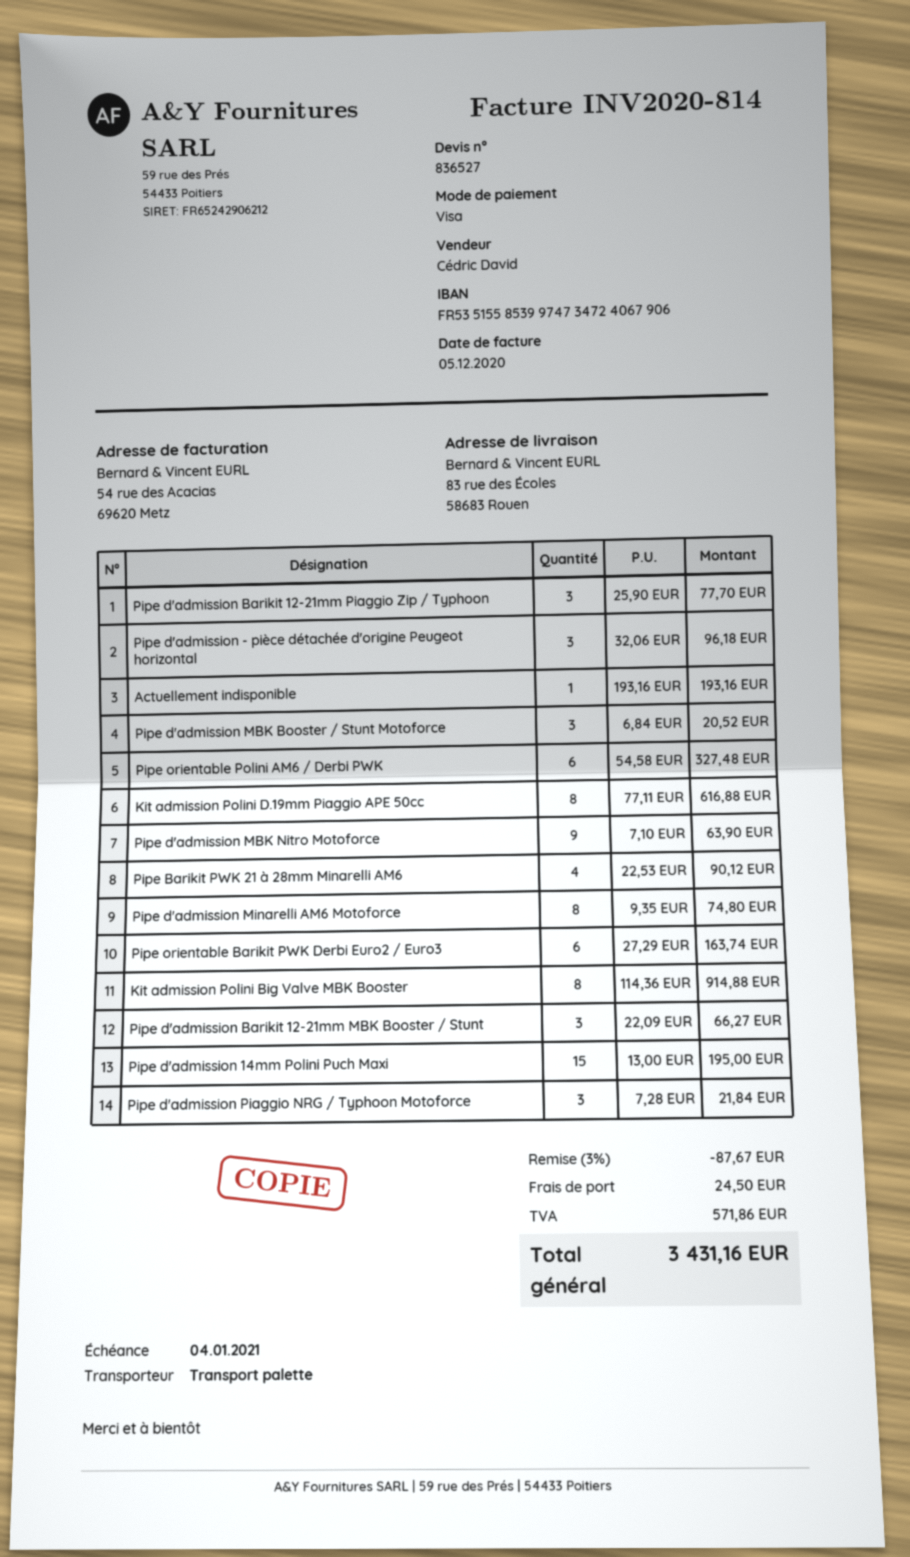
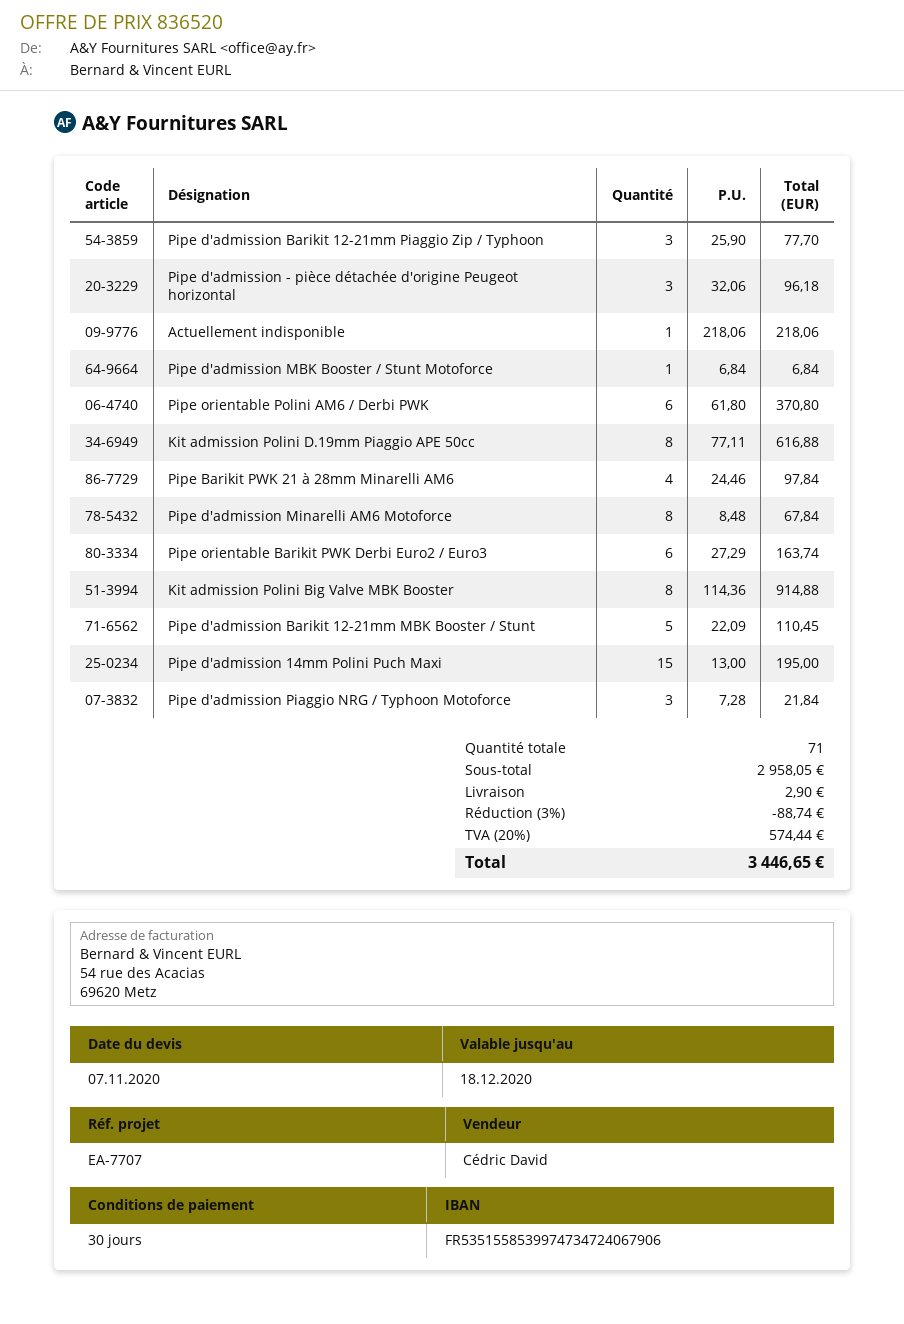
quote number: 836527 -> 836520
Actuellement indisponible: 1 x 193.16 = 193.16 -> 1 x 218.06 = 218.06
Pipe d'admission MBK Booster / Stunt Motoforce: 3 x 6.84 = 20.52 -> 1 x 6.84 = 6.84
Pipe orientable Polini AM6 / Derbi PWK: 6 x 54.58 = 327.48 -> 6 x 61.80 = 370.80
Pipe d'admission MBK Nitro Motoforce: 9 x 7.10 = 63.90 -> none
Pipe Barikit PWK 21 à 28mm Minarelli AM6: 4 x 22.53 = 90.12 -> 4 x 24.46 = 97.84
Pipe d'admission Minarelli AM6 Motoforce: 8 x 9.35 = 74.80 -> 8 x 8.48 = 67.84
Pipe d'admission Barikit 12-21mm MBK Booster / Stunt: 3 x 22.09 = 66.27 -> 5 x 22.09 = 110.45
discount: 3% = 87.67 -> 3% = 88.74
shipping: 24.50 -> 2.90
tax: 571.86 -> 574.44
total: 3431.16 -> 3446.65

